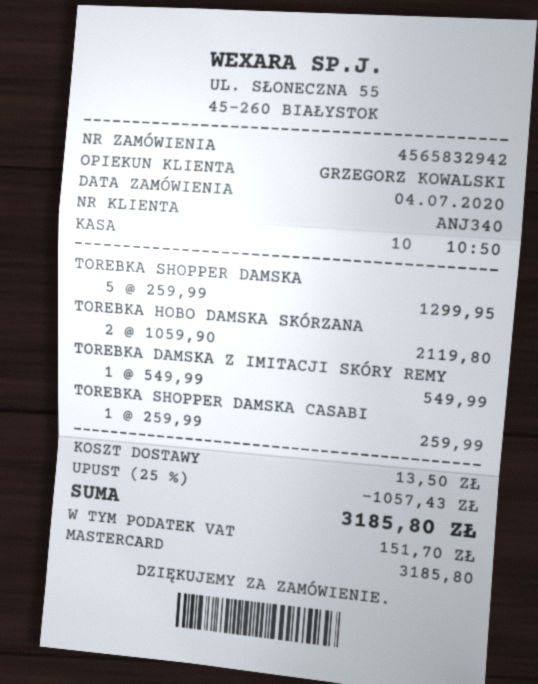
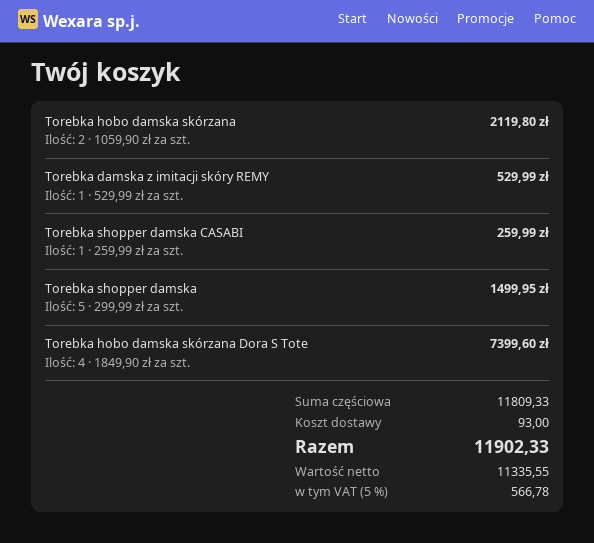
TOREBKA SHOPPER DAMSKA: 5 x 259.99 = 1299.95 -> 5 x 299.99 = 1499.95
TOREBKA DAMSKA Z IMITACJI SKÓRY REMY: 1 x 549.99 = 549.99 -> 1 x 529.99 = 529.99
Torebka hobo damska skórzana Dora S Tote: none -> 4 x 1849.90 = 7399.60
discount: 25% = 1057.43 -> none
shipping: 13.50 -> 93.00
tax: 151.70 -> 566.78
total: 3185.80 -> 11902.33

